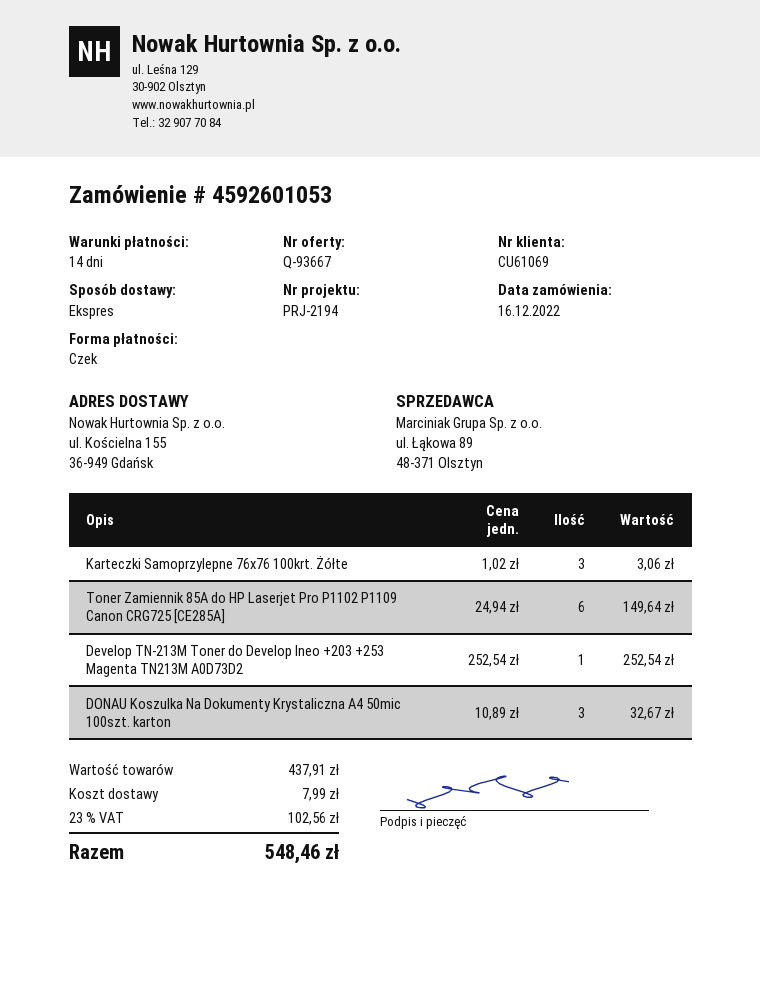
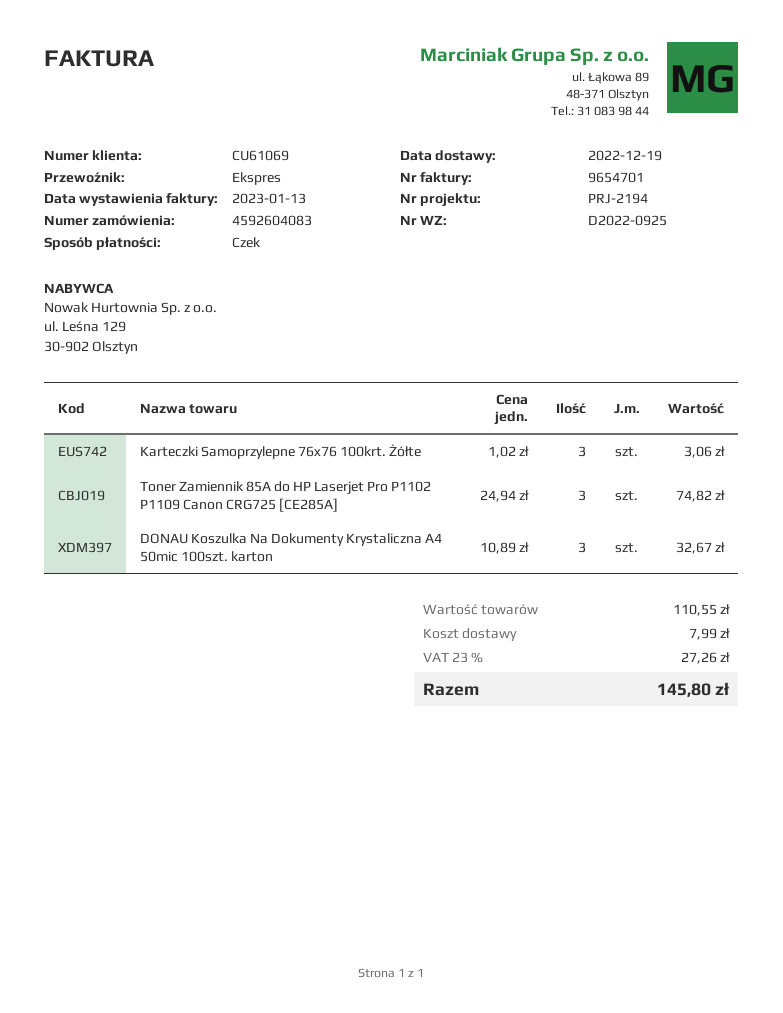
order number: 4592601053 -> 4592604083
Toner Zamiennik 85A do HP Laserjet Pro P1102 P1109 Canon CRG725 [CE285A]: 6 x 24.94 = 149.64 -> 3 x 24.94 = 74.82
Develop TN-213M Toner do Develop Ineo +203 +253 Magenta TN213M A0D73D2: 1 x 252.54 = 252.54 -> none
subtotal: 437.91 -> 110.55
tax: 23% = 102.56 -> 23% = 27.26
total: 548.46 -> 145.80

